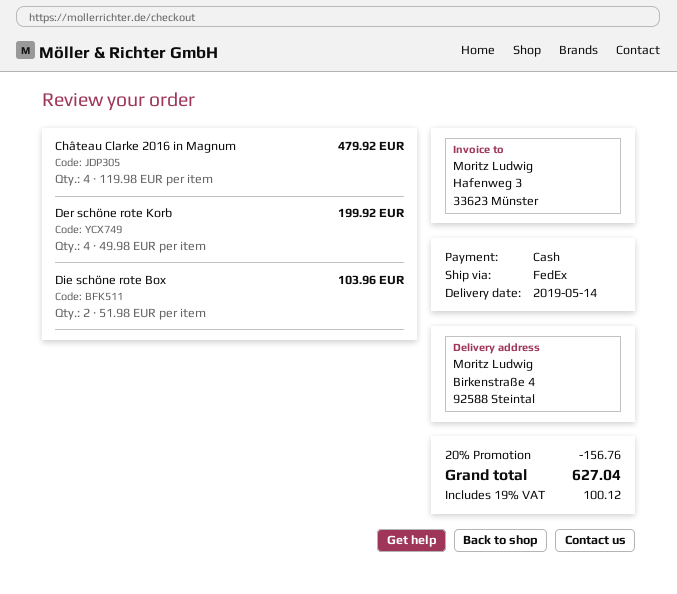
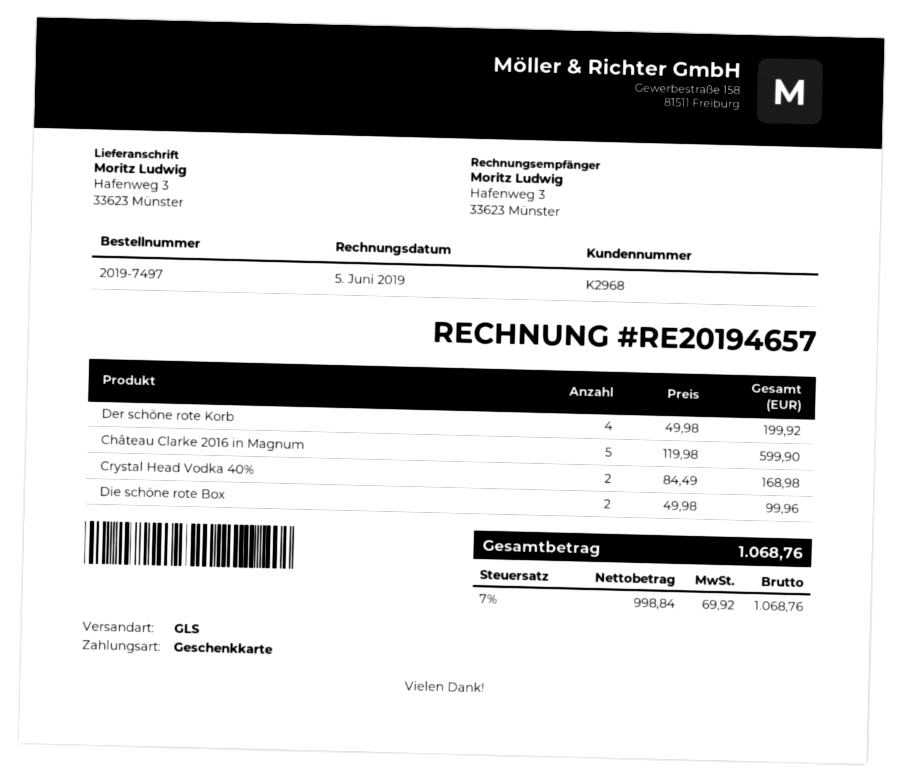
payment method: cash -> gift card
shipping method: FedEx -> GLS
ship to: Birkenstraße 4, 92588 Steintal -> Hafenweg 3, 33623 Münster
Château Clarke 2016 in Magnum: 4 x 119.98 = 479.92 -> 5 x 119.98 = 599.90
Die schöne rote Box: 2 x 51.98 = 103.96 -> 2 x 49.98 = 99.96
Crystal Head Vodka 40%: none -> 2 x 84.49 = 168.98
discount: 20% = 156.76 -> none
tax: 19% = 100.12 -> 7% = 69.92
total: 627.04 -> 1068.76

